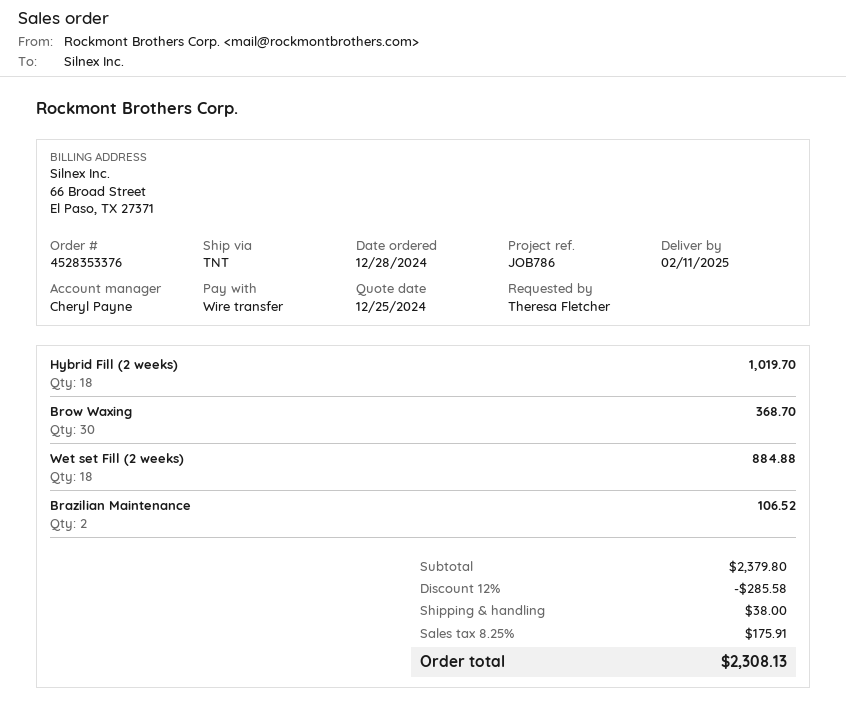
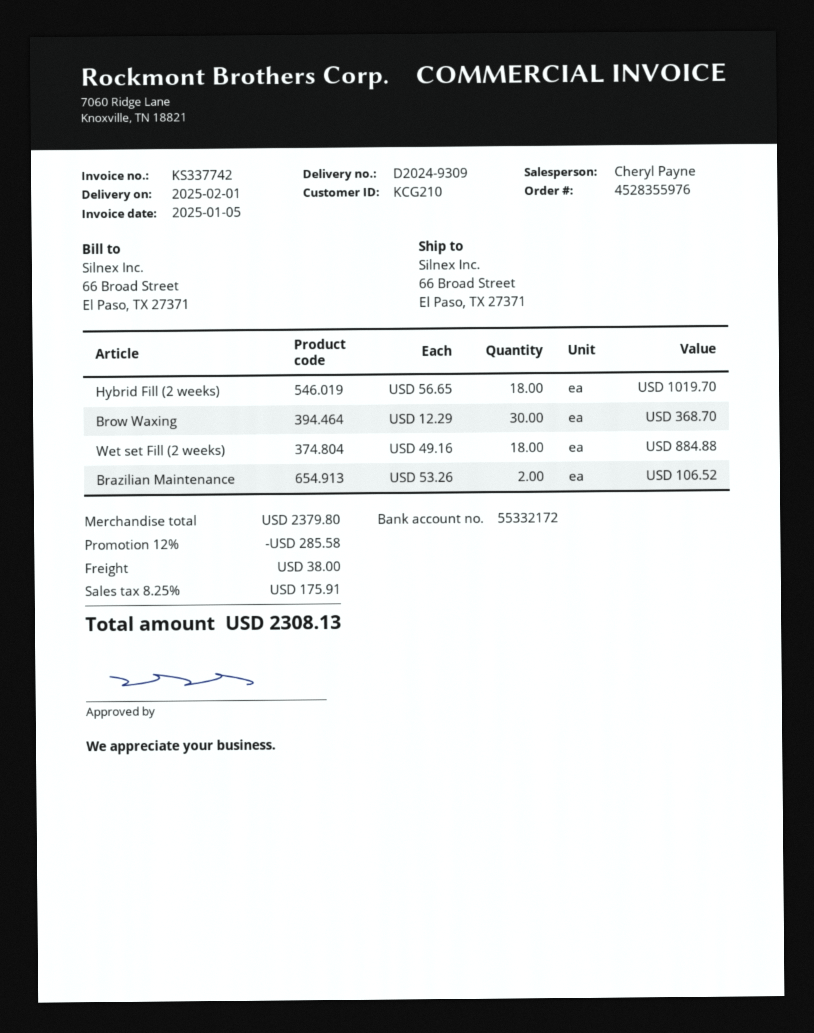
order number: 4528353376 -> 4528355976
delivery date: 2025-02-11 -> 2025-02-01

